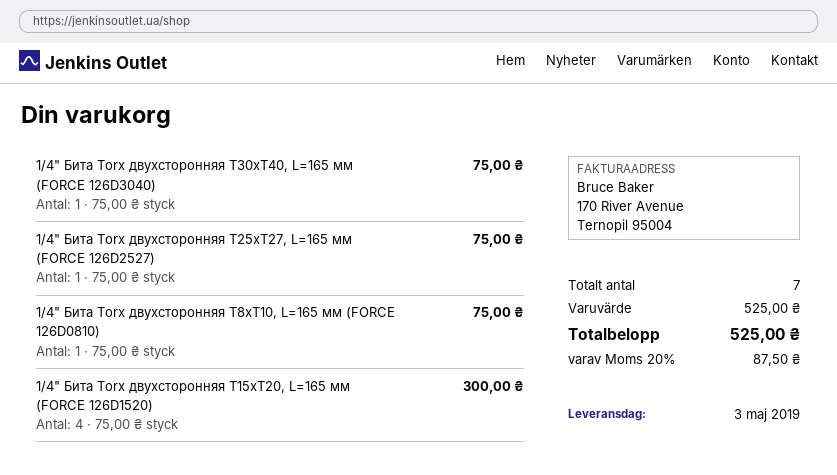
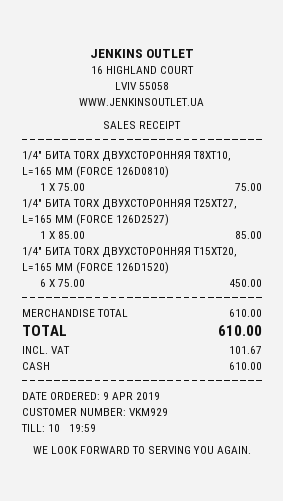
1/4" Бита Torx двухсторонняя T30xT40, L=165 мм (FORCE 126D3040): 1 x 75.00 = 75.00 -> none
1/4" Бита Torx двухсторонняя T25xT27, L=165 мм (FORCE 126D2527): 1 x 75.00 = 75.00 -> 1 x 85.00 = 85.00
1/4" Бита Torx двухсторонняя T15xT20, L=165 мм (FORCE 126D1520): 4 x 75.00 = 300.00 -> 6 x 75.00 = 450.00
subtotal: 525.00 -> 610.00
tax: 87.50 -> 101.67
total: 525.00 -> 610.00

